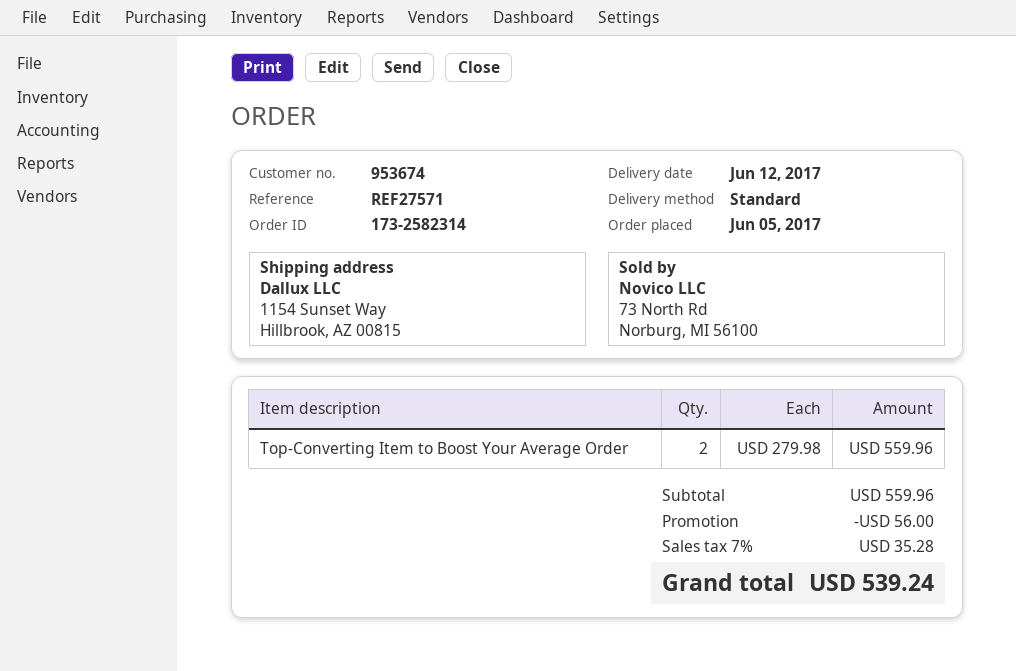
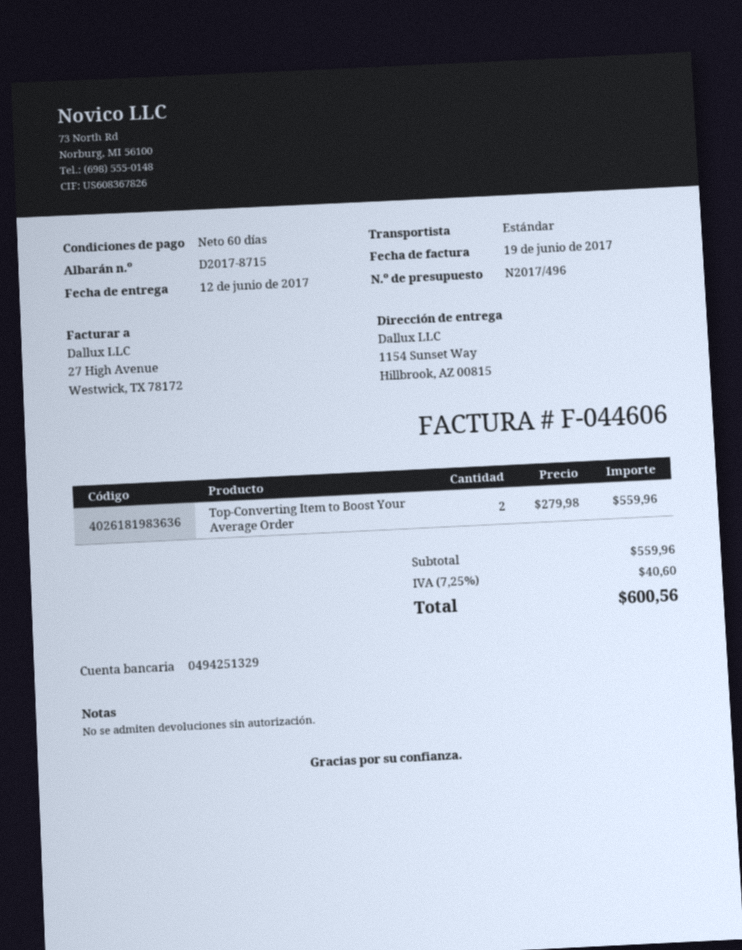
discount: 56.00 -> none
tax: 7% = 35.28 -> 7.25% = 40.60
total: 539.24 -> 600.56

